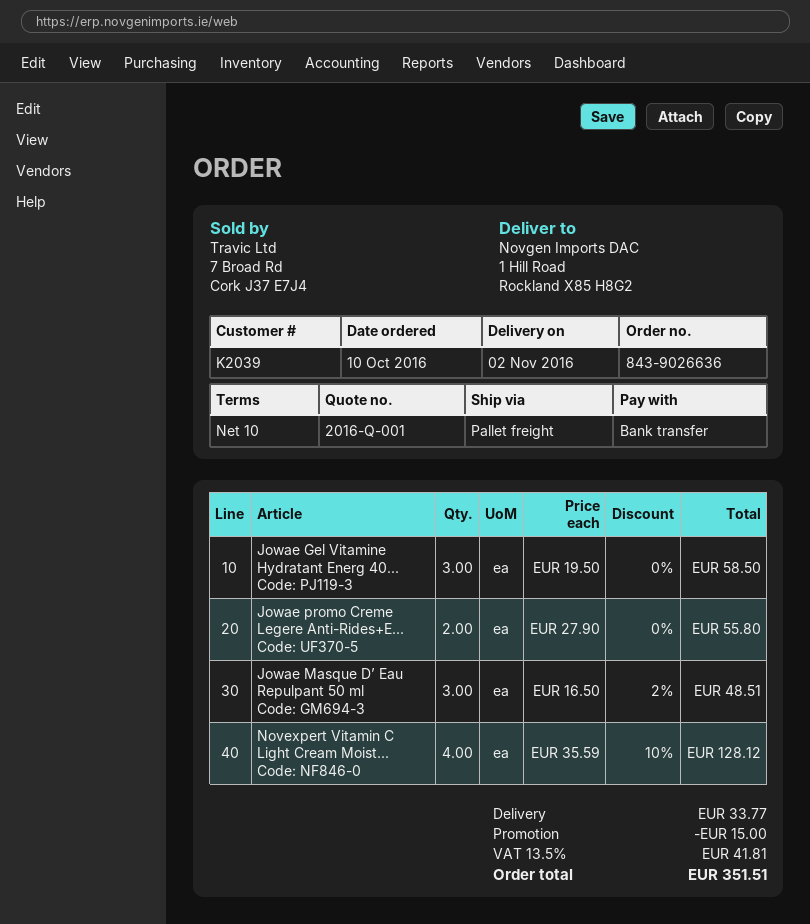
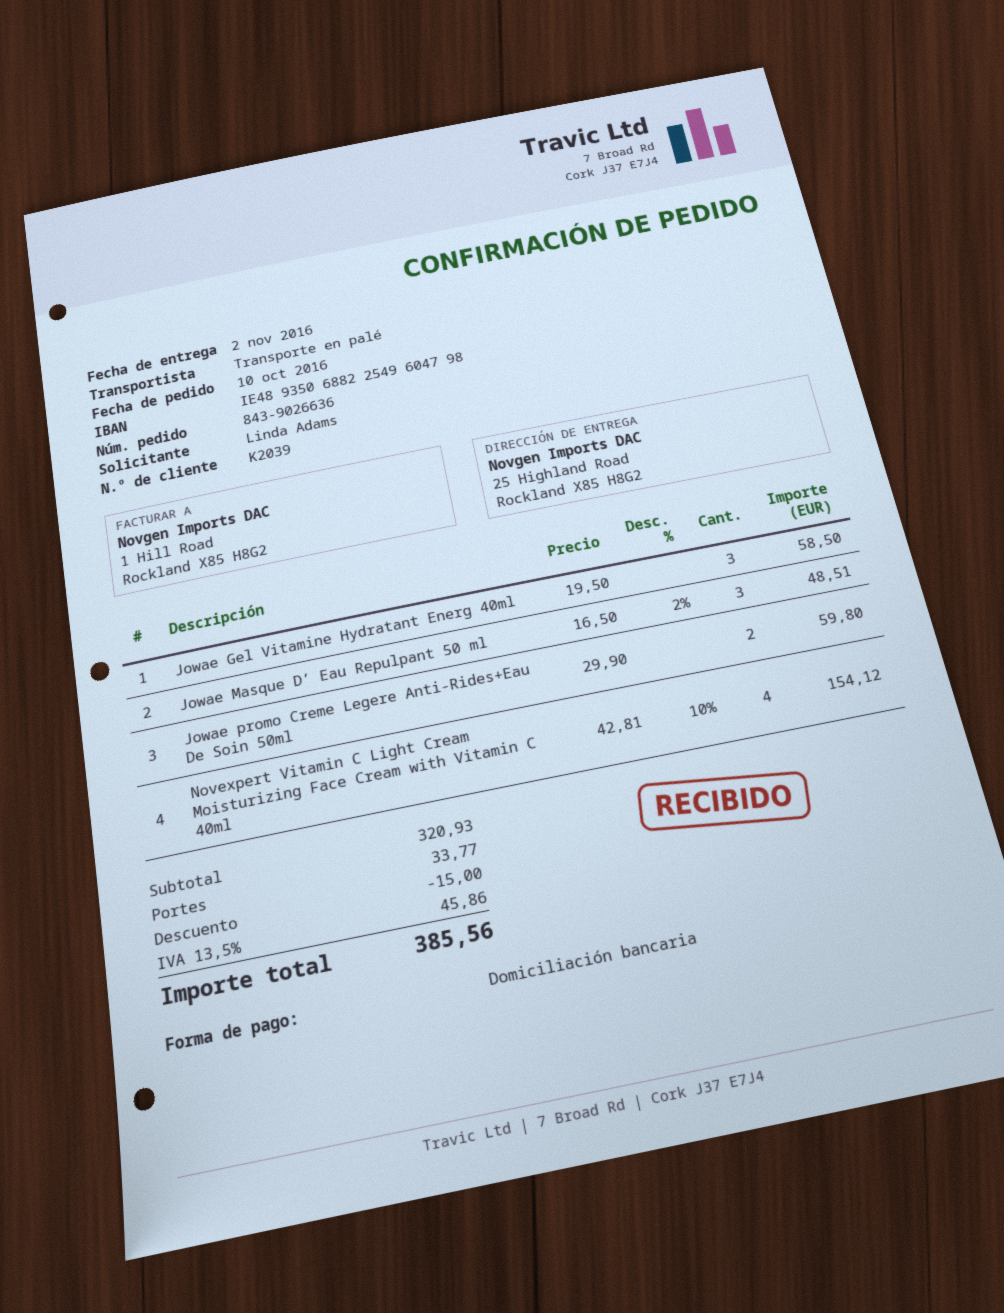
payment method: bank transfer -> direct debit
ship to: 1 Hill Road, Rockland X85 H8G2 -> 25 Highland Road, Rockland X85 H8G2
Jowae promo Creme Legere Anti-Rides+E...: 2 x 27.90 = 55.80 -> 2 x 29.90 = 59.80
Novexpert Vitamin C Light Cream Moist...: 4 x 35.59 - 10% = 128.12 -> 4 x 42.81 - 10% = 154.12
tax: 13.5% = 41.81 -> 13.5% = 45.86
total: 351.51 -> 385.56

